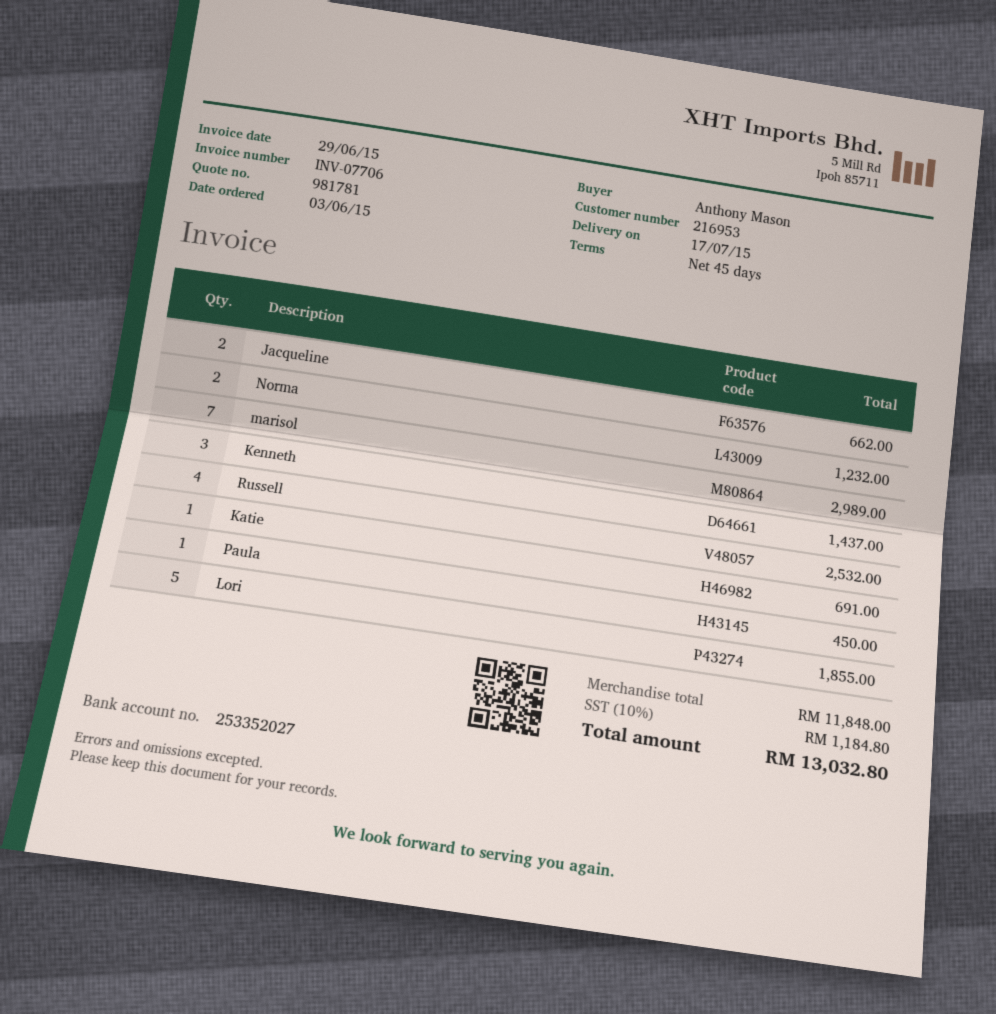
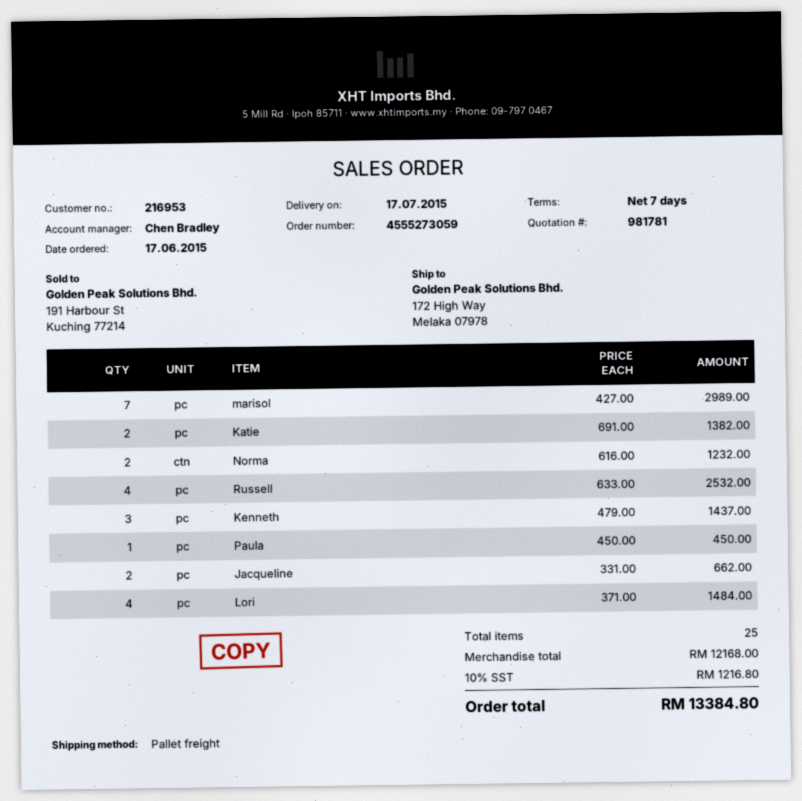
order date: 2015-06-03 -> 2015-06-17
payment terms: 45 days -> 7 days
Katie: 1 for 691.00 -> 2 for 1382.00
Lori: 5 for 1855.00 -> 4 for 1484.00
subtotal: 11848.00 -> 12168.00
tax: 10% = 1184.80 -> 10% = 1216.80
total: 13032.80 -> 13384.80

